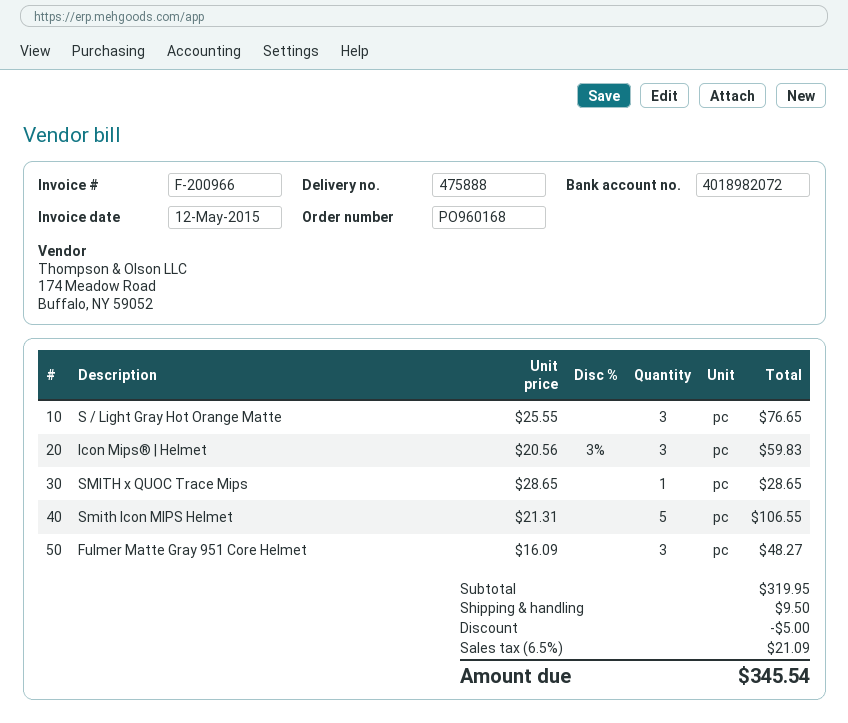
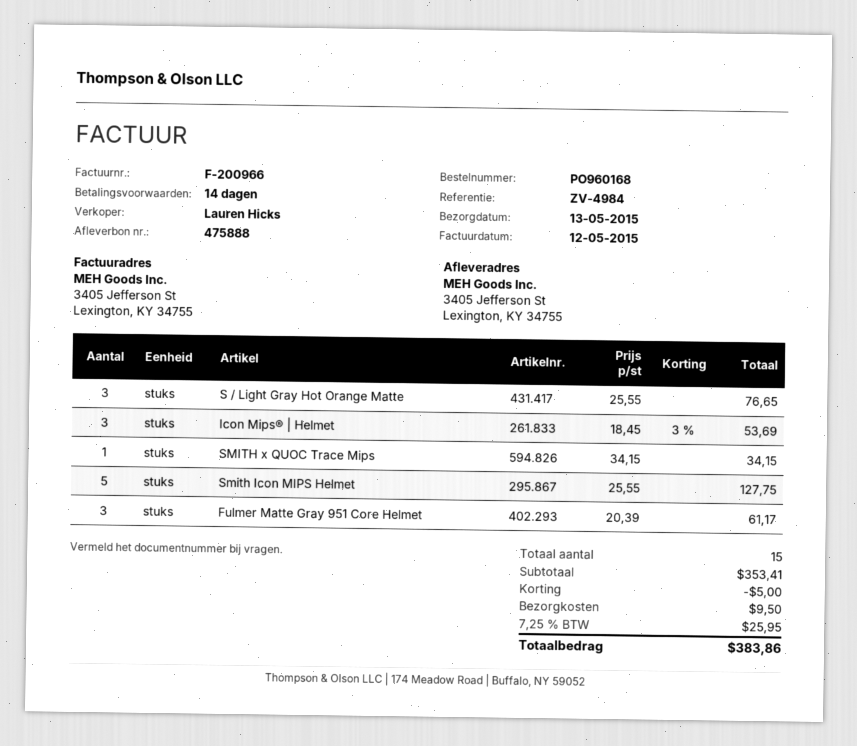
Icon Mips® | Helmet: 3 x 20.56 - 3% = 59.83 -> 3 x 18.45 - 3% = 53.69
SMITH x QUOC Trace Mips: 1 x 28.65 = 28.65 -> 1 x 34.15 = 34.15
Smith Icon MIPS Helmet: 5 x 21.31 = 106.55 -> 5 x 25.55 = 127.75
Fulmer Matte Gray 951 Core Helmet: 3 x 16.09 = 48.27 -> 3 x 20.39 = 61.17
subtotal: 319.95 -> 353.41
tax: 6.5% = 21.09 -> 7.25% = 25.95
total: 345.54 -> 383.86

